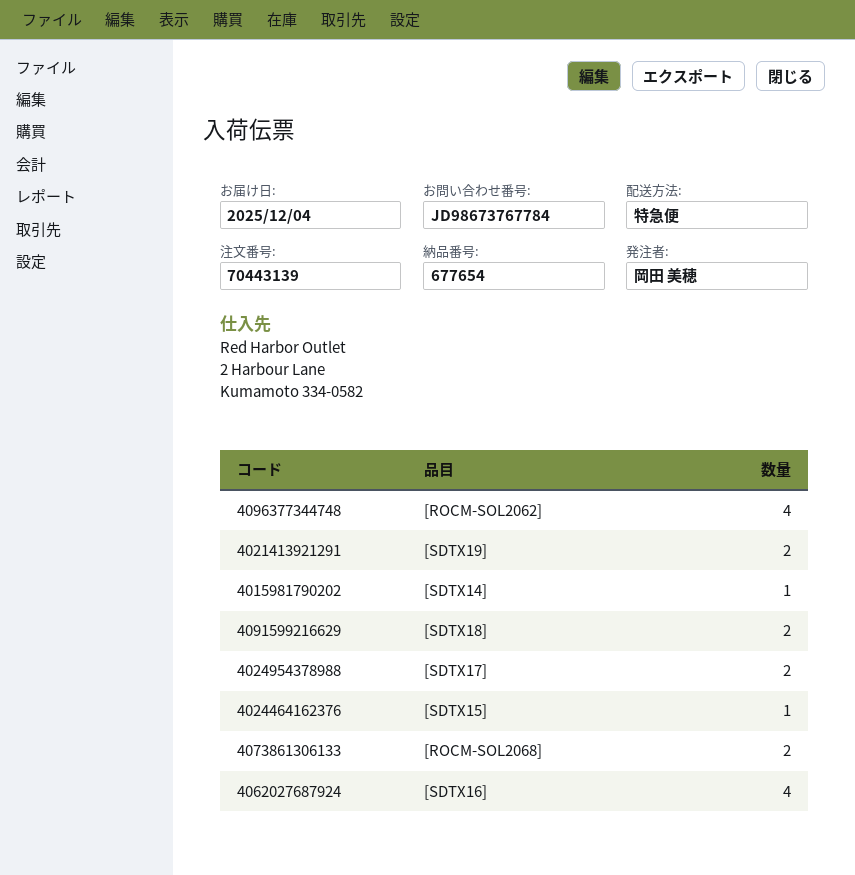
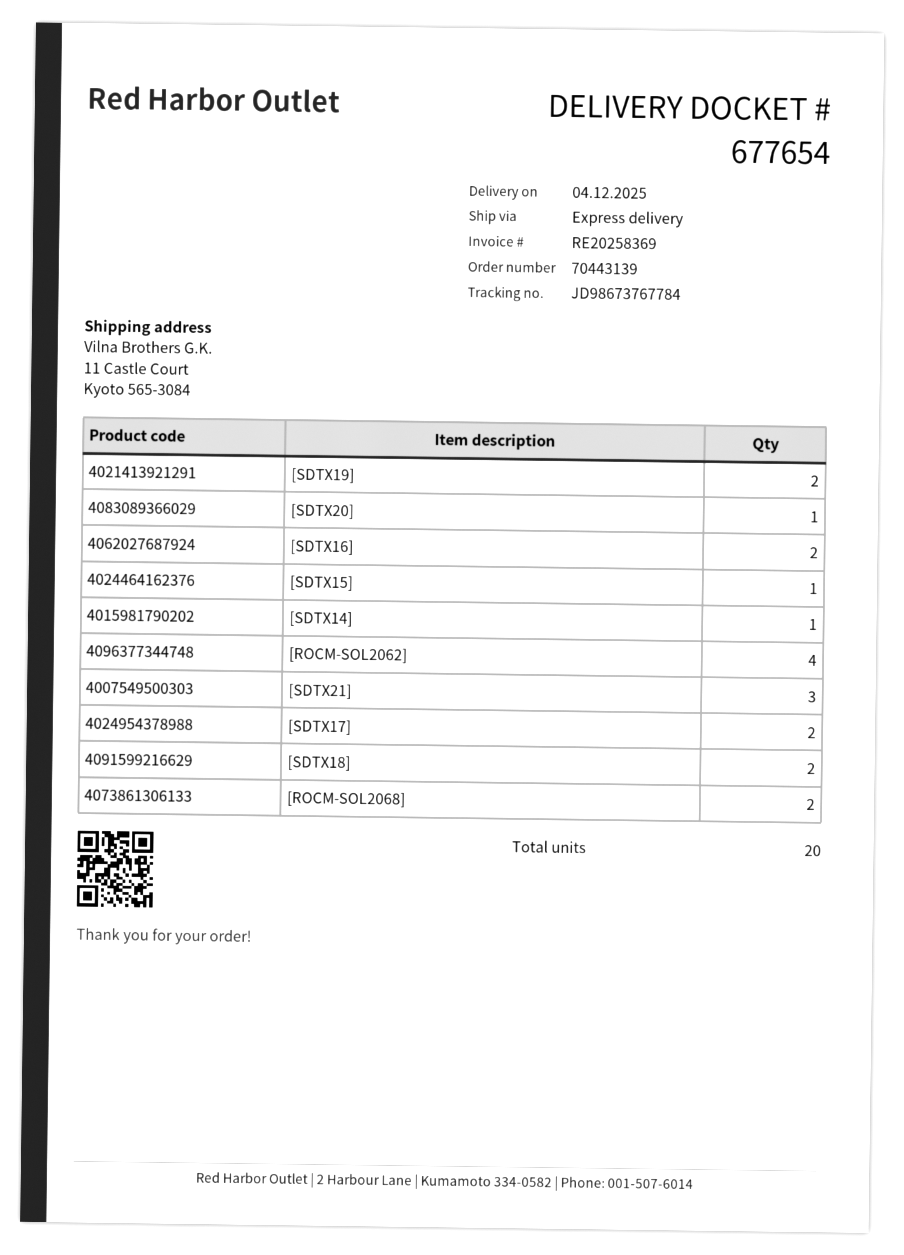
[SDTX16]: 4 -> 2
[SDTX20]: none -> 1
[SDTX21]: none -> 3

